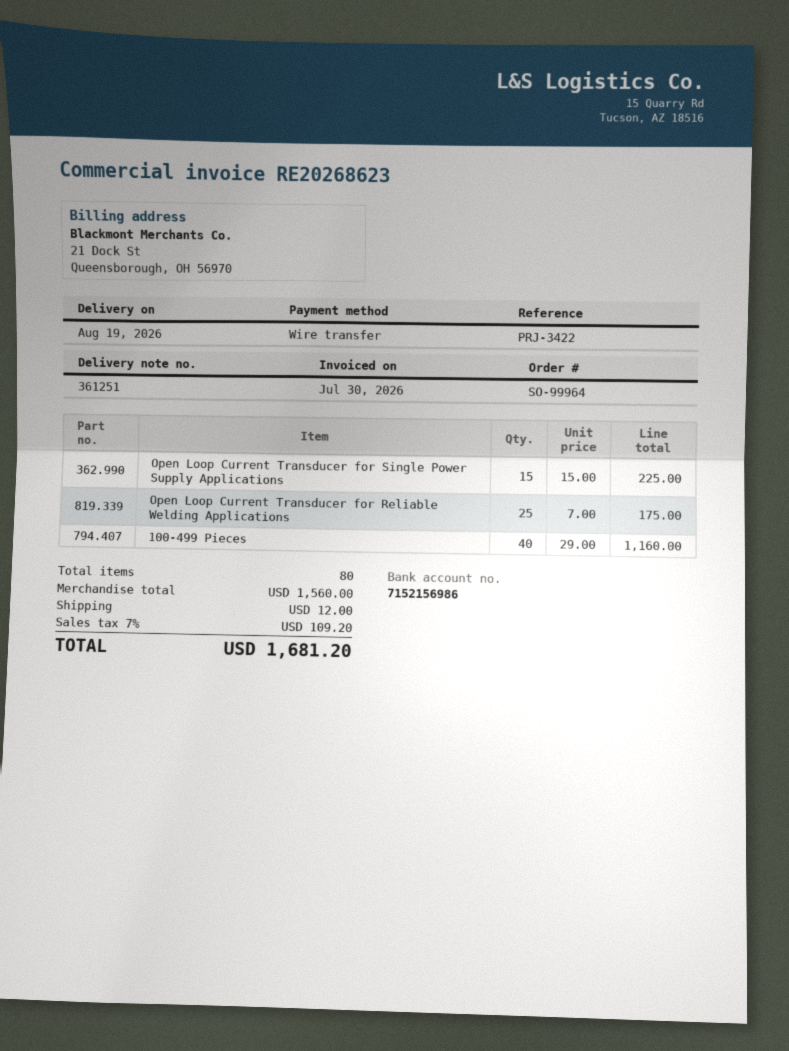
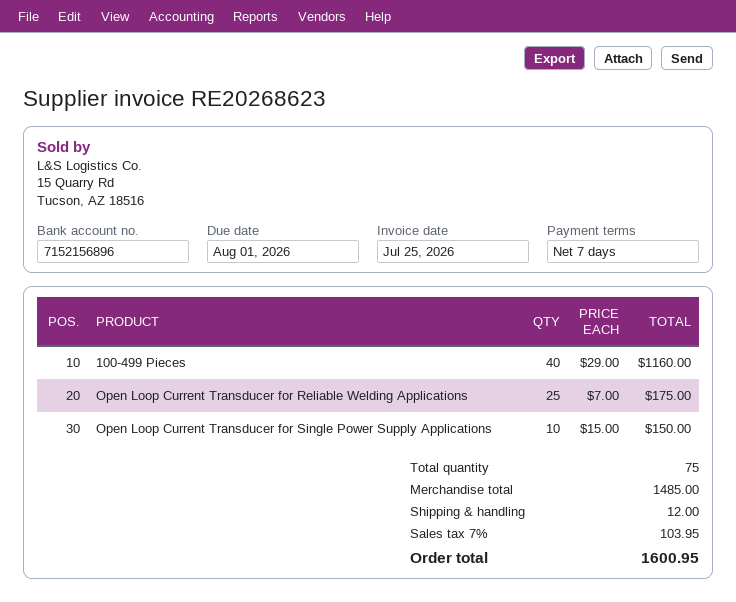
invoice date: 2026-07-30 -> 2026-07-25
bank account: 7152156986 -> 7152156896
Open Loop Current Transducer for Single Power Supply Applications: 15 x 15.00 = 225.00 -> 10 x 15.00 = 150.00
total quantity: 80 -> 75
subtotal: 1560.00 -> 1485.00
tax: 7% = 109.20 -> 7% = 103.95
total: 1681.20 -> 1600.95

